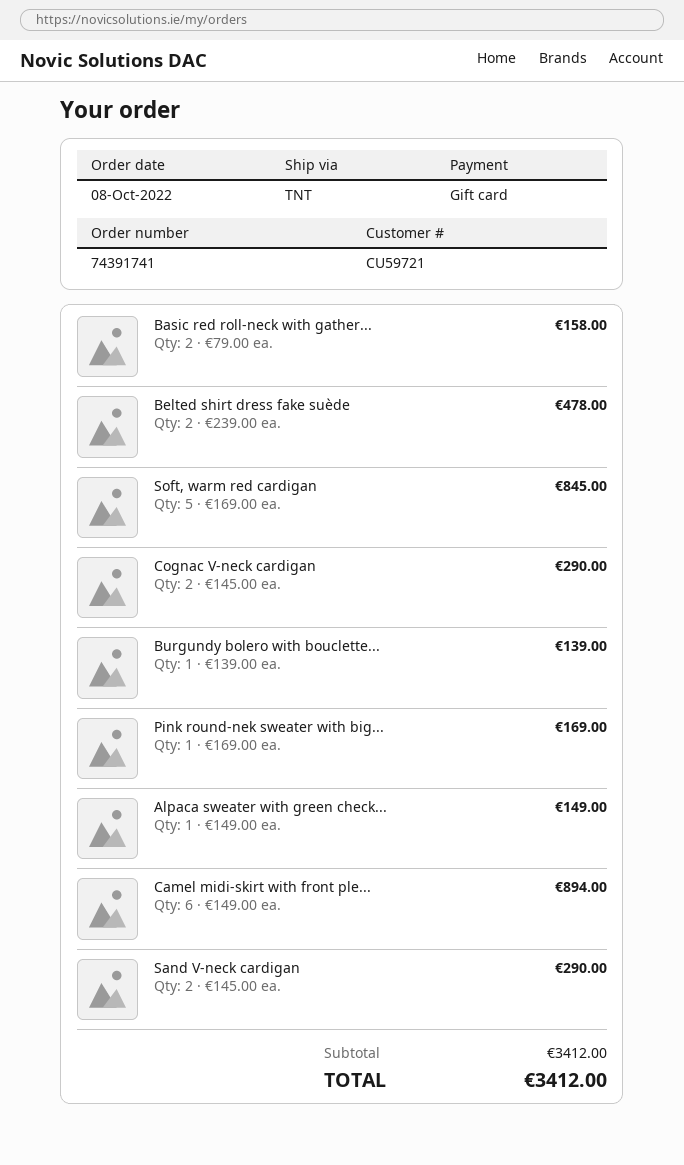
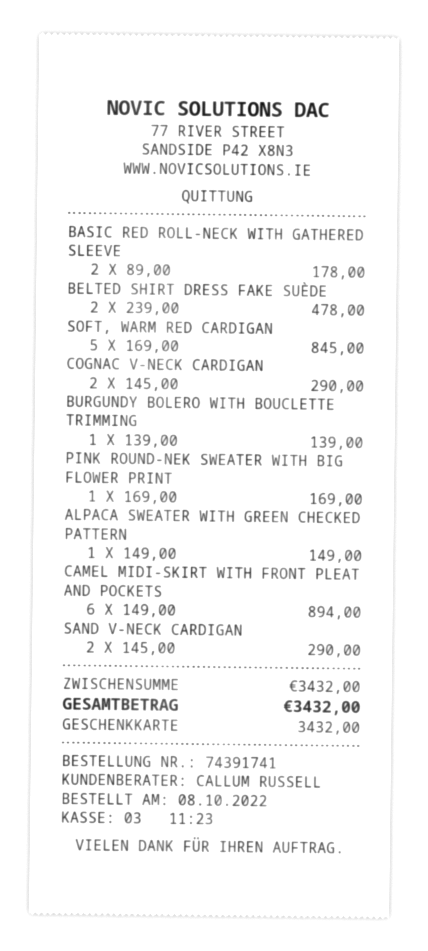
Basic red roll-neck with gather...: 2 x 79.00 = 158.00 -> 2 x 89.00 = 178.00
subtotal: 3412.00 -> 3432.00
total: 3412.00 -> 3432.00

